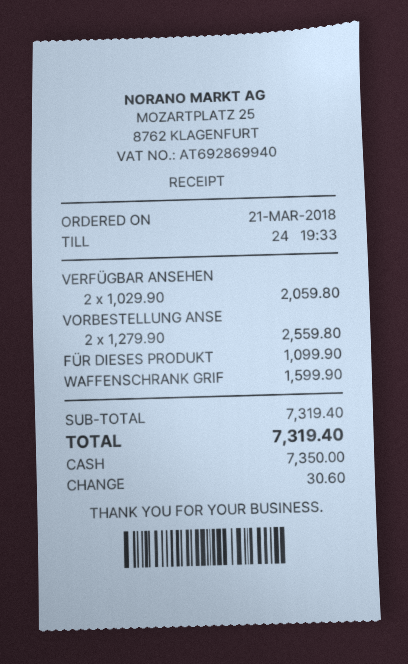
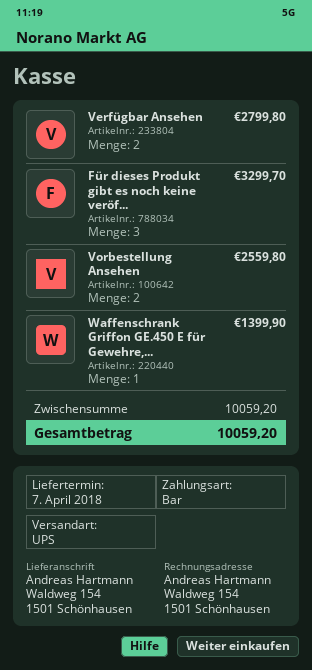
VERFÜGBAR ANSEHEN: 2 for 2059.80 -> 2 for 2799.80
FÜR DIESES PRODUKT: 1 for 1099.90 -> 3 for 3299.70
WAFFENSCHRANK GRIF: 1 for 1599.90 -> 1 for 1399.90
subtotal: 7319.40 -> 10059.20
total: 7319.40 -> 10059.20

